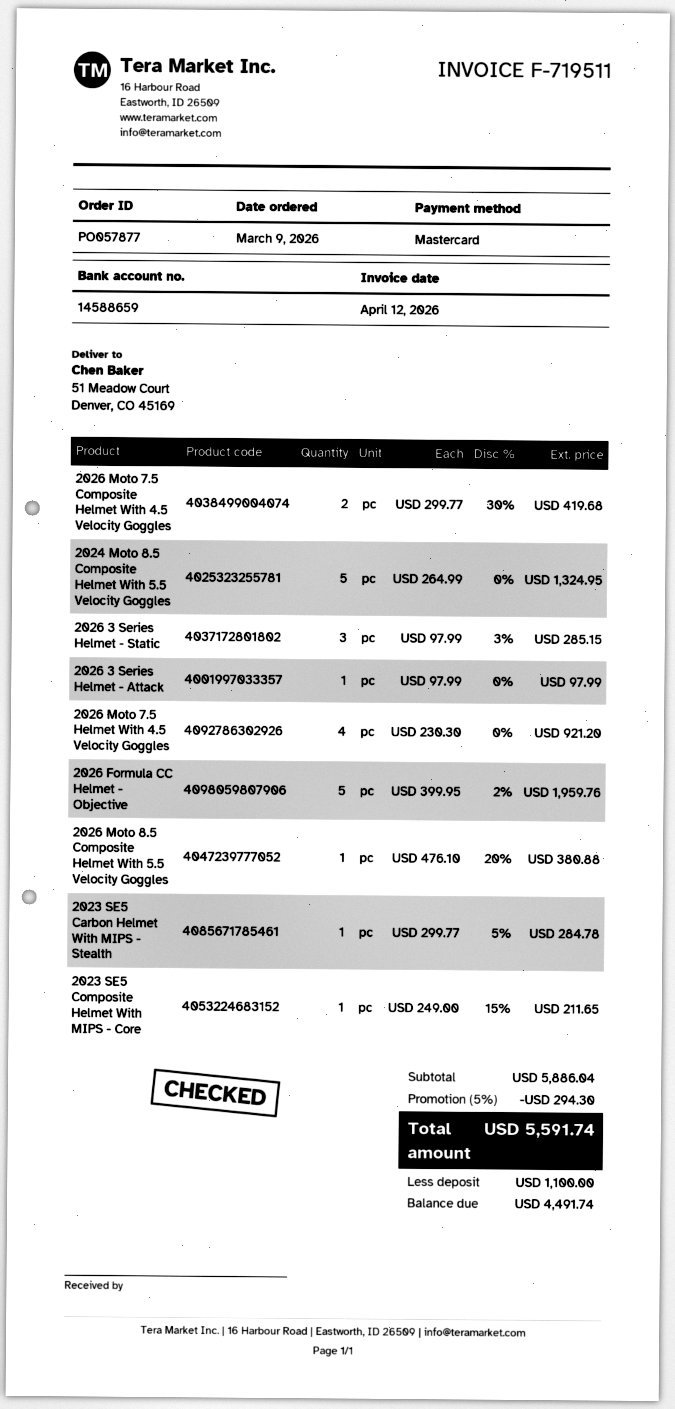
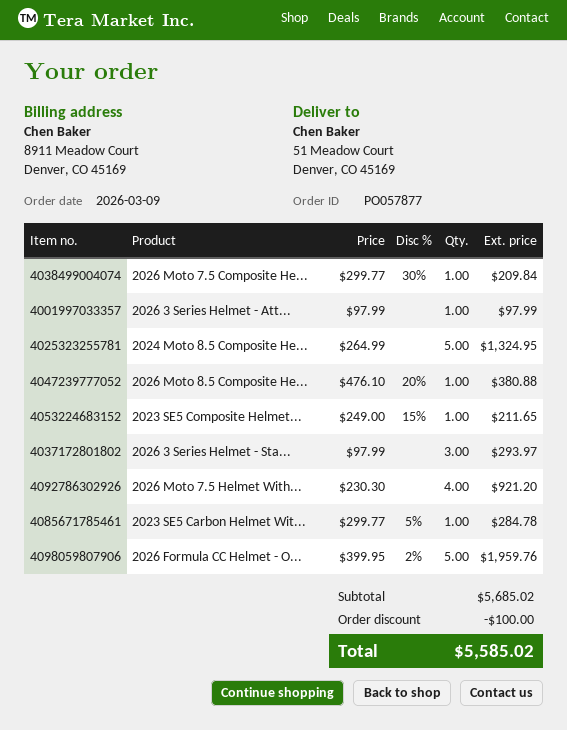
2026 Moto 7.5 Composite Helmet With 4.5 Velocity Goggles: 2 x 299.77 - 30% = 419.68 -> 1 x 299.77 - 30% = 209.84
2026 3 Series Helmet - Static: 3 x 97.99 - 3% = 285.15 -> 3 x 97.99 = 293.97
subtotal: 5886.04 -> 5685.02
discount: 294.30 -> 100.00
total: 5591.74 -> 5585.02

